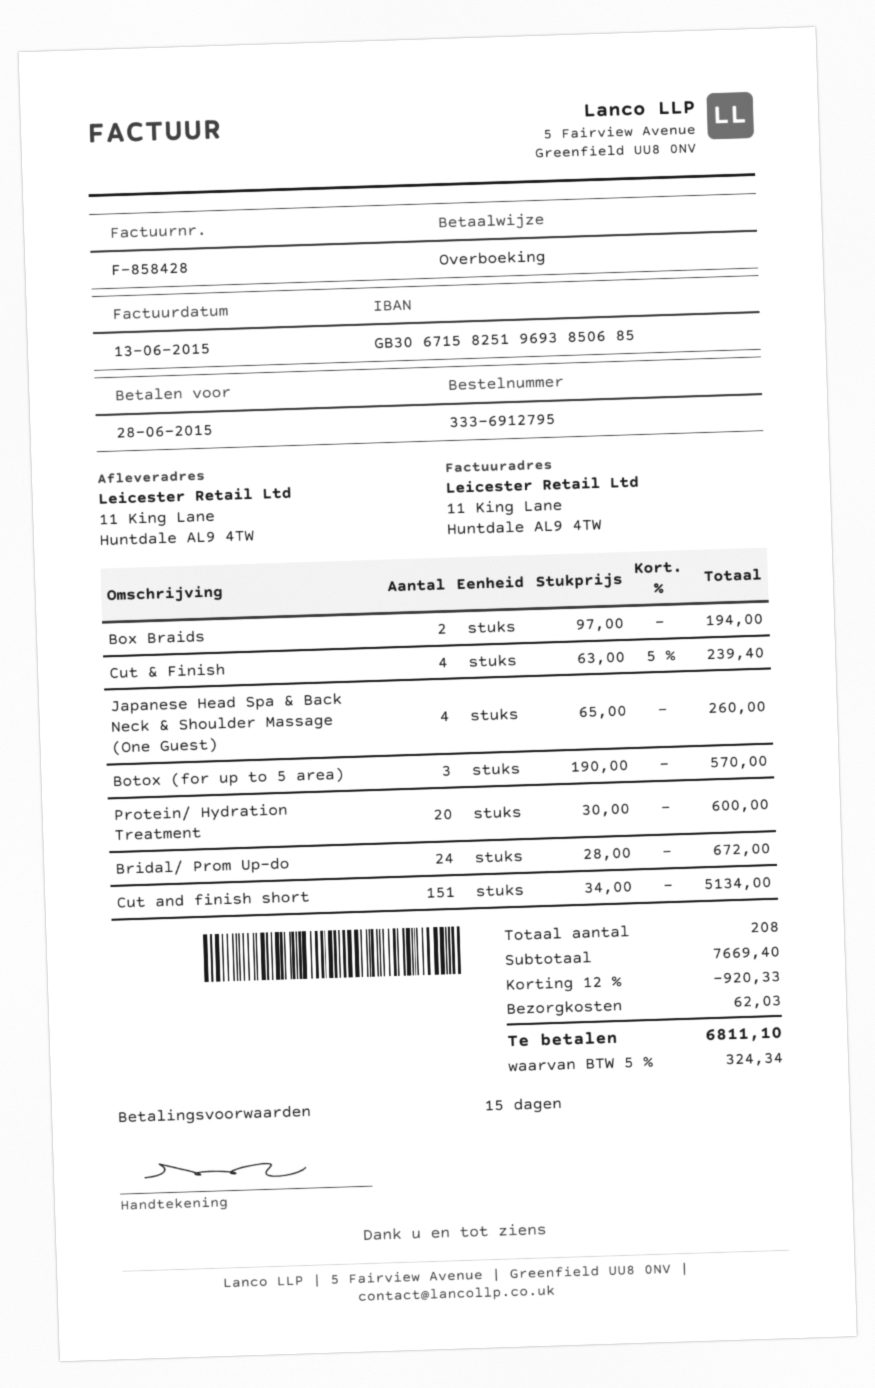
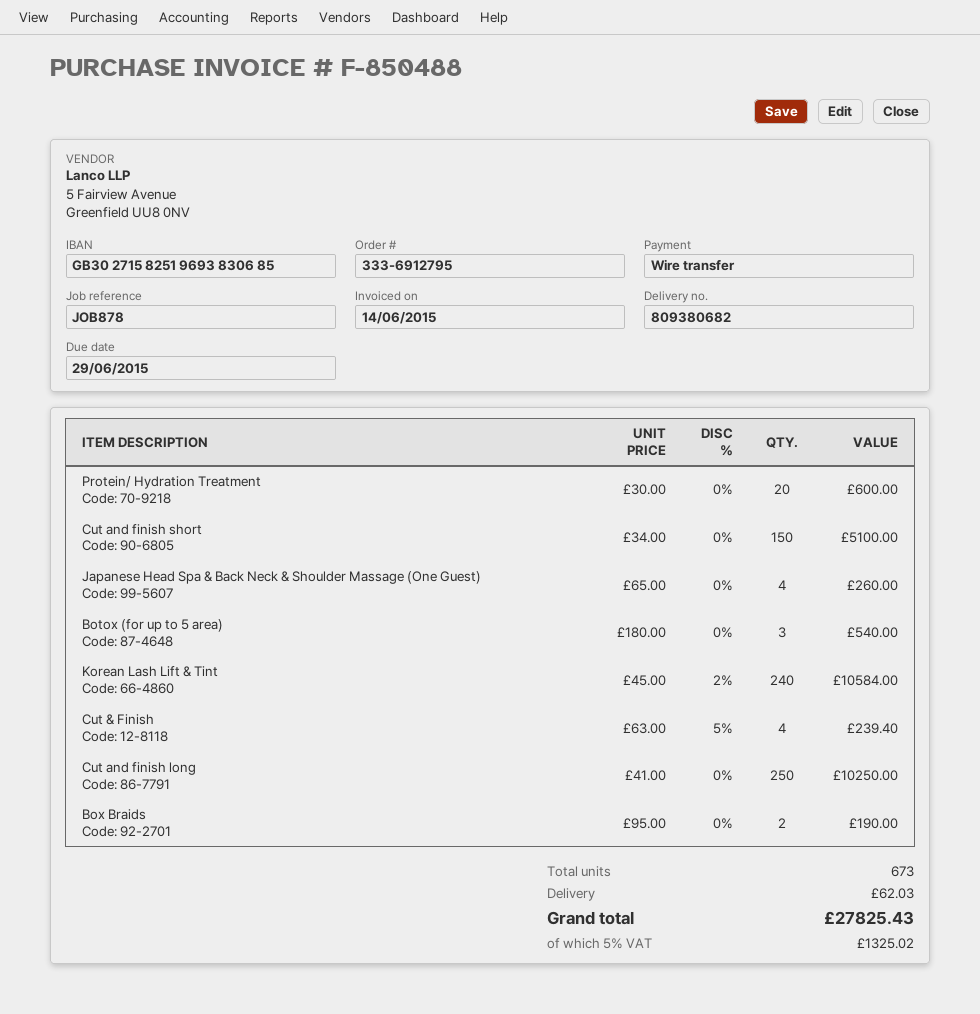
invoice number: F-858428 -> F-850488
invoice date: 2015-06-13 -> 2015-06-14
due date: 2015-06-28 -> 2015-06-29
bank account: GB30671582519693850685 -> GB30271582519693830685
Box Braids: 2 x 97.00 = 194.00 -> 2 x 95.00 = 190.00
Botox (for up to 5 area): 3 x 190.00 = 570.00 -> 3 x 180.00 = 540.00
Bridal/ Prom Up-do: 24 x 28.00 = 672.00 -> none
Cut and finish short: 151 x 34.00 = 5134.00 -> 150 x 34.00 = 5100.00
Korean Lash Lift & Tint: none -> 240 x 45.00 - 2% = 10584.00
Cut and finish long: none -> 250 x 41.00 = 10250.00
total quantity: 208 -> 673
discount: 12% = 920.33 -> none
tax: 5% = 324.34 -> 5% = 1325.02
total: 6811.10 -> 27825.43

